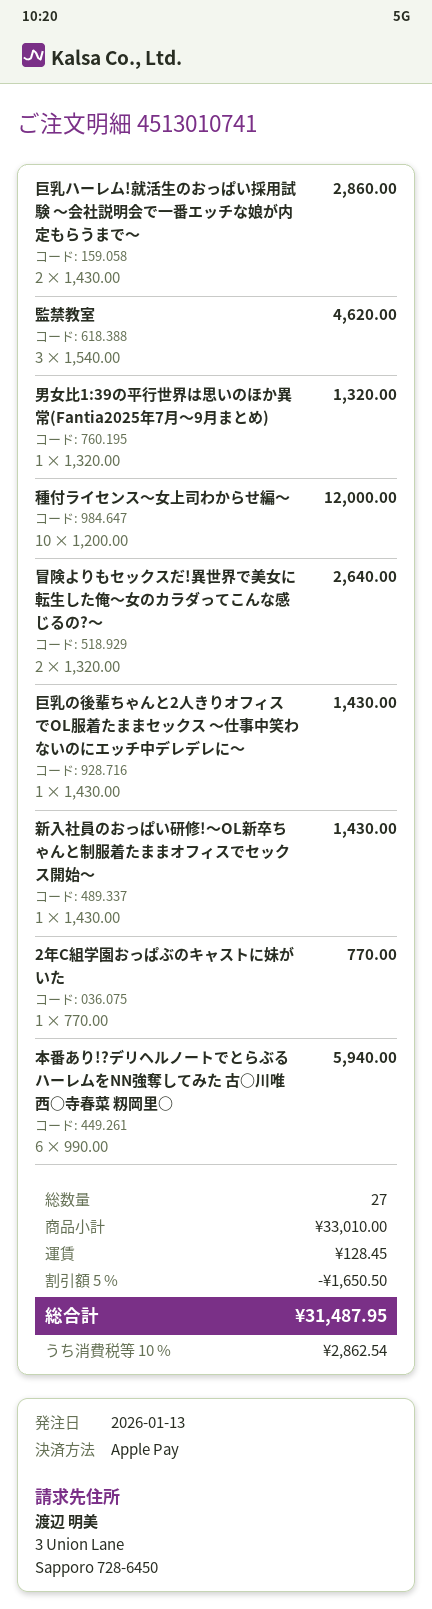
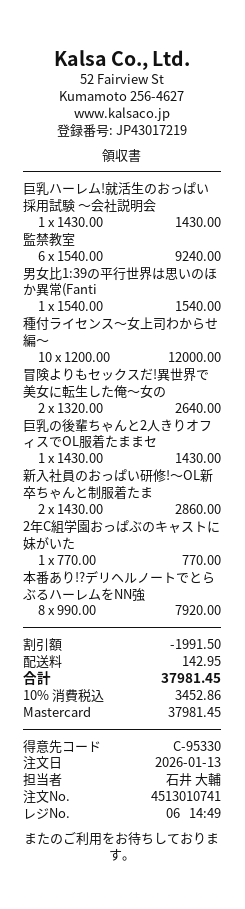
payment method: Apple Pay -> Mastercard
巨乳ハーレム!就活生のおっぱい採用試験 〜会社説明会で一番エッチな娘が内定もらうまで〜: 2 x 1430.00 = 2860.00 -> 1 x 1430.00 = 1430.00
監禁教室: 3 x 1540.00 = 4620.00 -> 6 x 1540.00 = 9240.00
男女比1:39の平行世界は思いのほか異常(Fantia2025年7月〜9月まとめ): 1 x 1320.00 = 1320.00 -> 1 x 1540.00 = 1540.00
新入社員のおっぱい研修!〜OL新卒ちゃんと制服着たままオフィスでセックス開始〜: 1 x 1430.00 = 1430.00 -> 2 x 1430.00 = 2860.00
本番あり!?デリヘルノートでとらぶるハーレムをNN強奪してみた 古○川唯 西○寺春菜 籾岡里○: 6 x 990.00 = 5940.00 -> 8 x 990.00 = 7920.00
discount: 1650.50 -> 1991.50
shipping: 128.45 -> 142.95
tax: 10% = 2862.54 -> 10% = 3452.86
total: 31487.95 -> 37981.45

